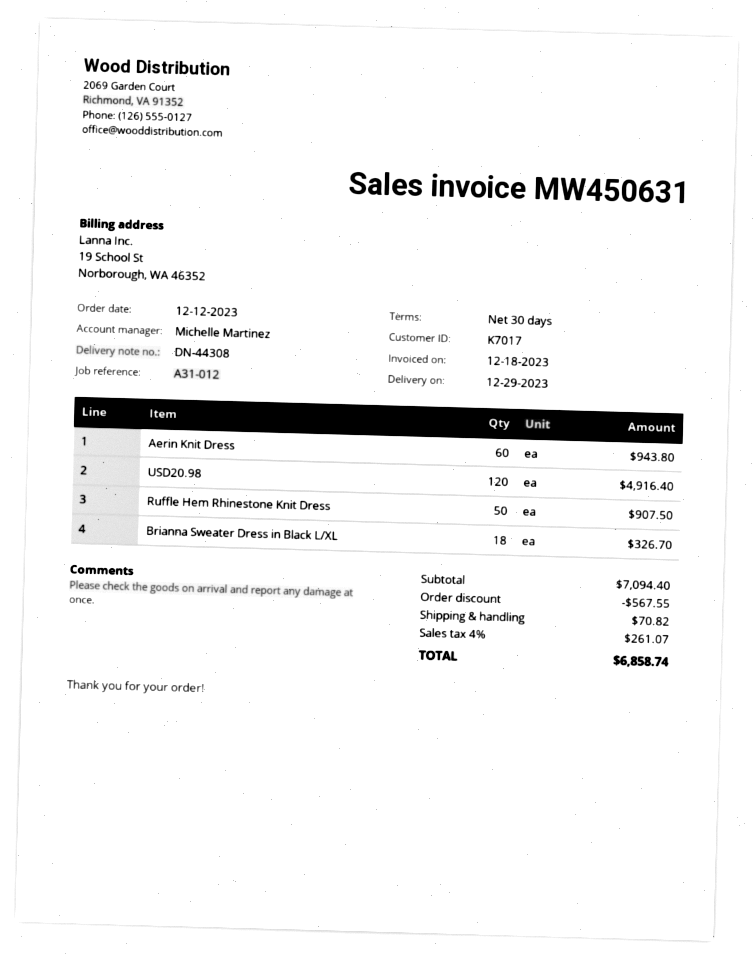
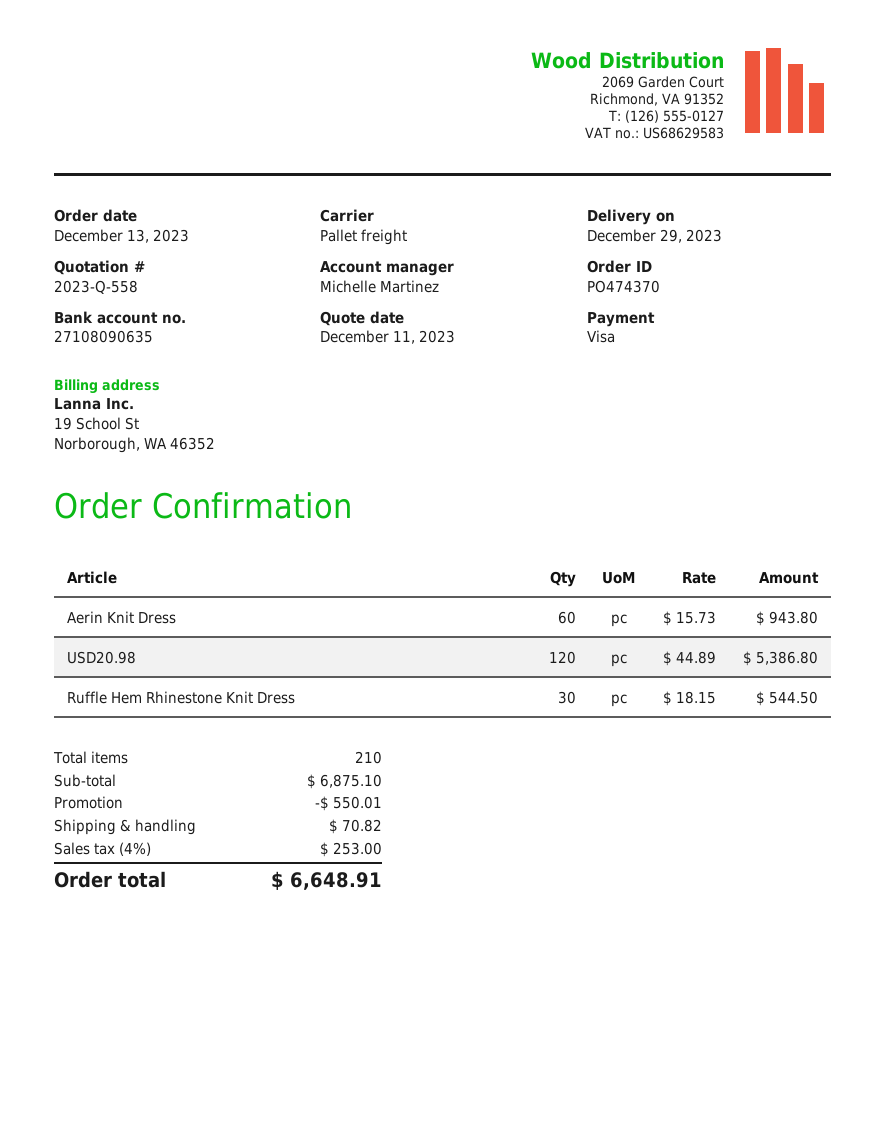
order date: 2023-12-12 -> 2023-12-13
USD20.98: 120 for 4916.40 -> 120 for 5386.80
Ruffle Hem Rhinestone Knit Dress: 50 for 907.50 -> 30 for 544.50
Brianna Sweater Dress in Black L/XL: 18 for 326.70 -> none
subtotal: 7094.40 -> 6875.10
discount: 567.55 -> 550.01
tax: 4% = 261.07 -> 4% = 253.00
total: 6858.74 -> 6648.91

